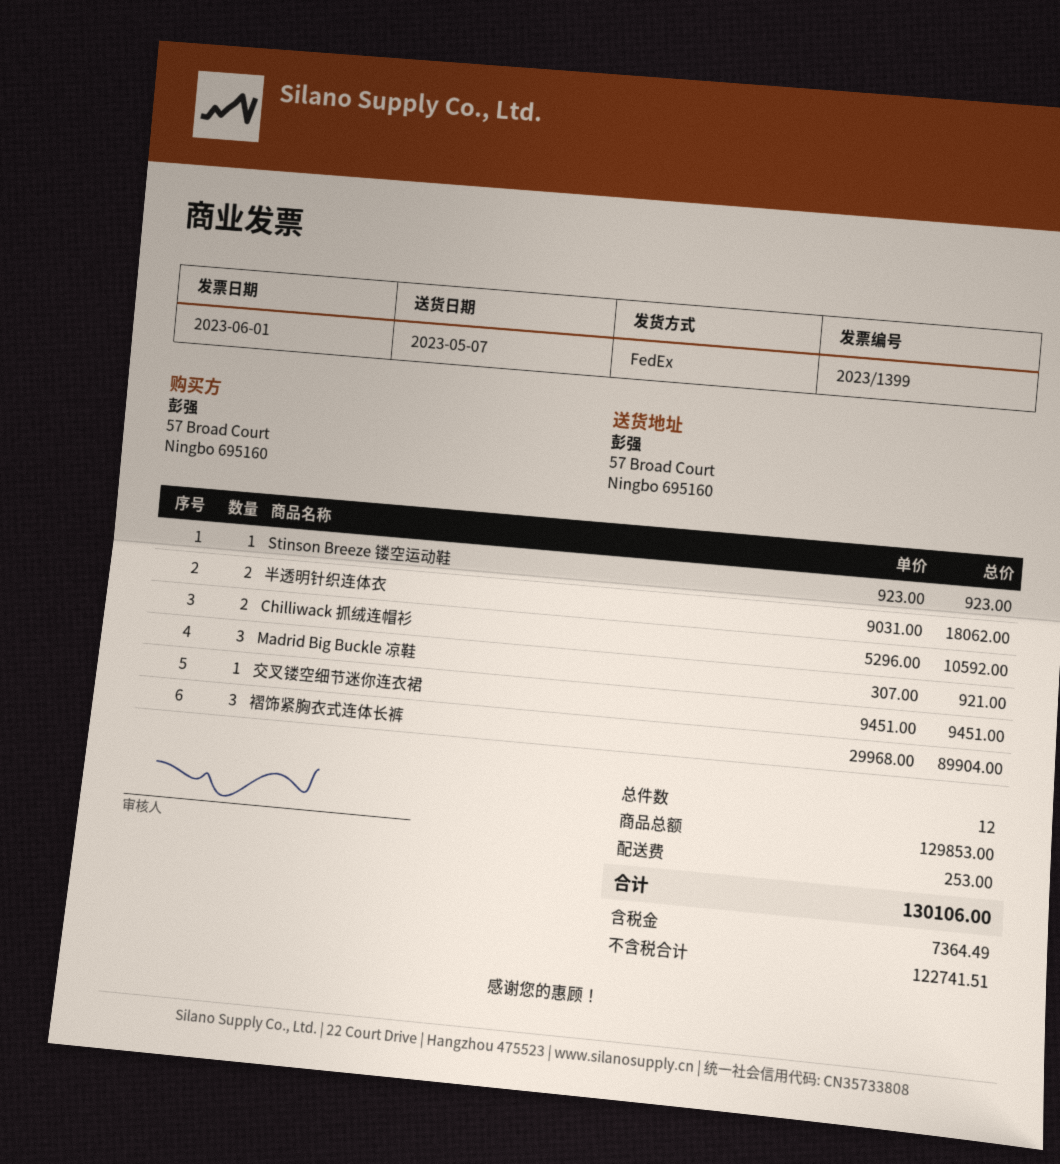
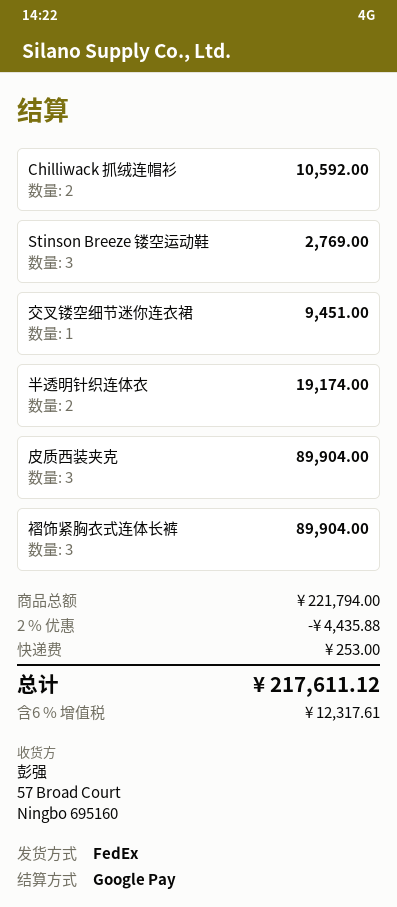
Stinson Breeze 镂空运动鞋: 1 for 923.00 -> 3 for 2769.00
半透明针织连体衣: 2 for 18062.00 -> 2 for 19174.00
Madrid Big Buckle 凉鞋: 3 for 921.00 -> none
皮质西装夹克: none -> 3 for 89904.00
subtotal: 129853.00 -> 221794.00
discount: none -> 2% = 4435.88
tax: 7364.49 -> 12317.61
total: 130106.00 -> 217611.12

